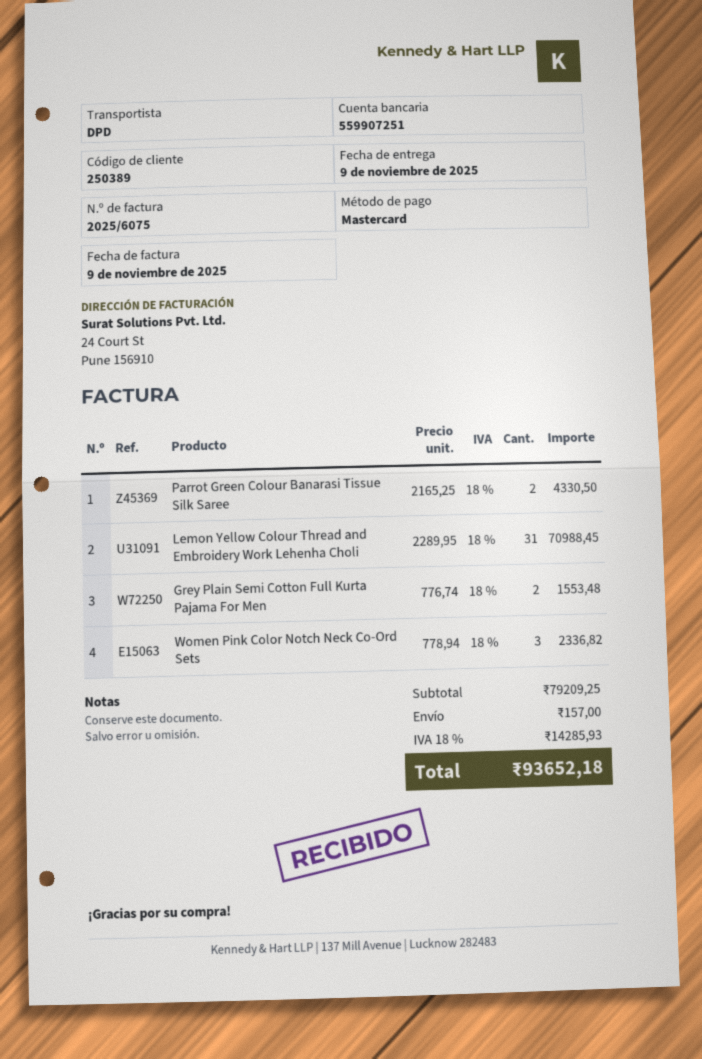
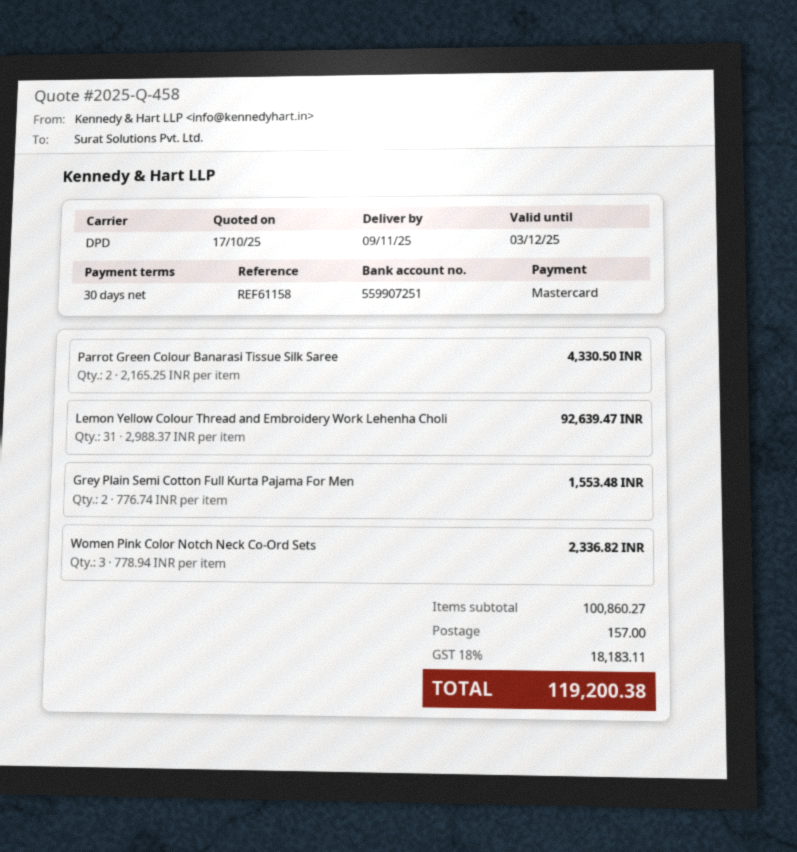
Lemon Yellow Colour Thread and Embroidery Work Lehenha Choli: 31 x 2289.95 = 70988.45 -> 31 x 2988.37 = 92639.47
subtotal: 79209.25 -> 100860.27
tax: 18% = 14285.93 -> 18% = 18183.11
total: 93652.18 -> 119200.38

